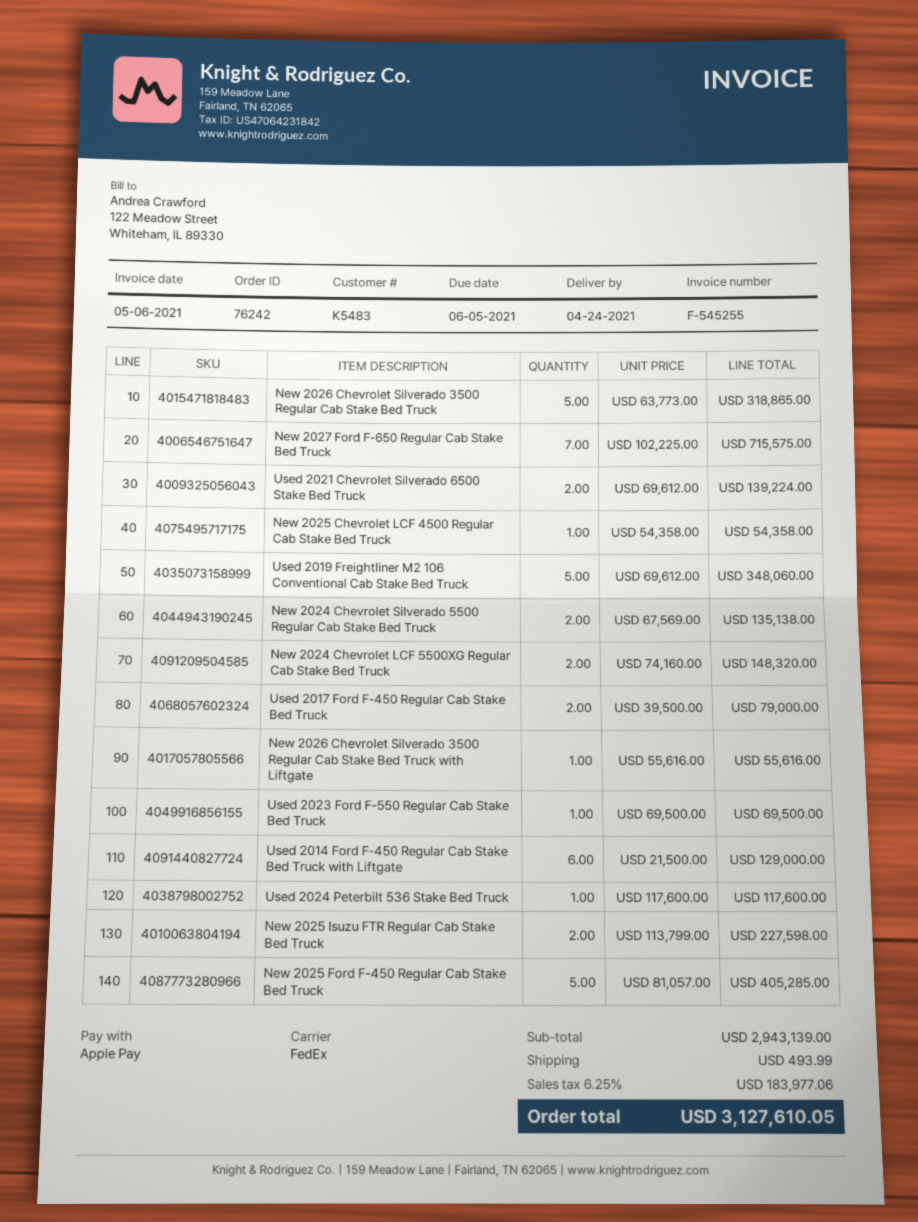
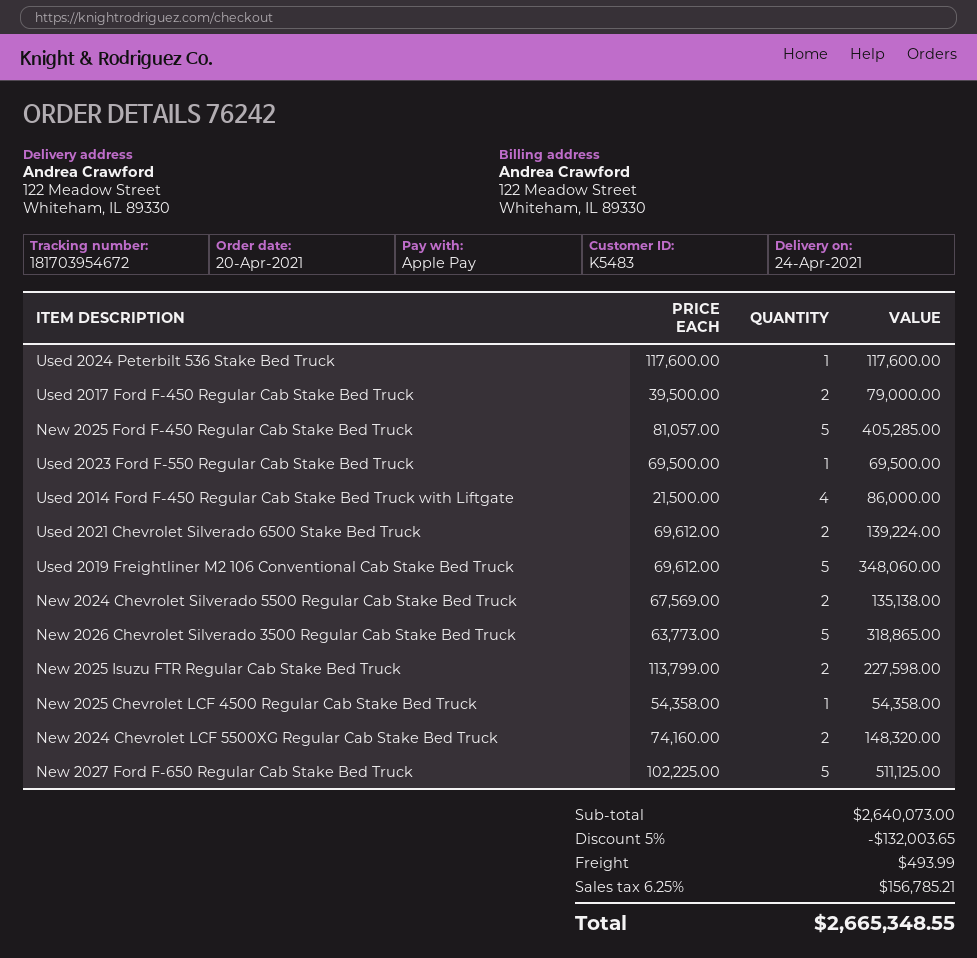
New 2027 Ford F-650 Regular Cab Stake Bed Truck: 7 x 102225.00 = 715575.00 -> 5 x 102225.00 = 511125.00
New 2026 Chevrolet Silverado 3500 Regular Cab Stake Bed Truck with Liftgate: 1 x 55616.00 = 55616.00 -> none
Used 2014 Ford F-450 Regular Cab Stake Bed Truck with Liftgate: 6 x 21500.00 = 129000.00 -> 4 x 21500.00 = 86000.00
subtotal: 2943139.00 -> 2640073.00
discount: none -> 5% = 132003.65
tax: 6.25% = 183977.06 -> 6.25% = 156785.21
total: 3127610.05 -> 2665348.55

